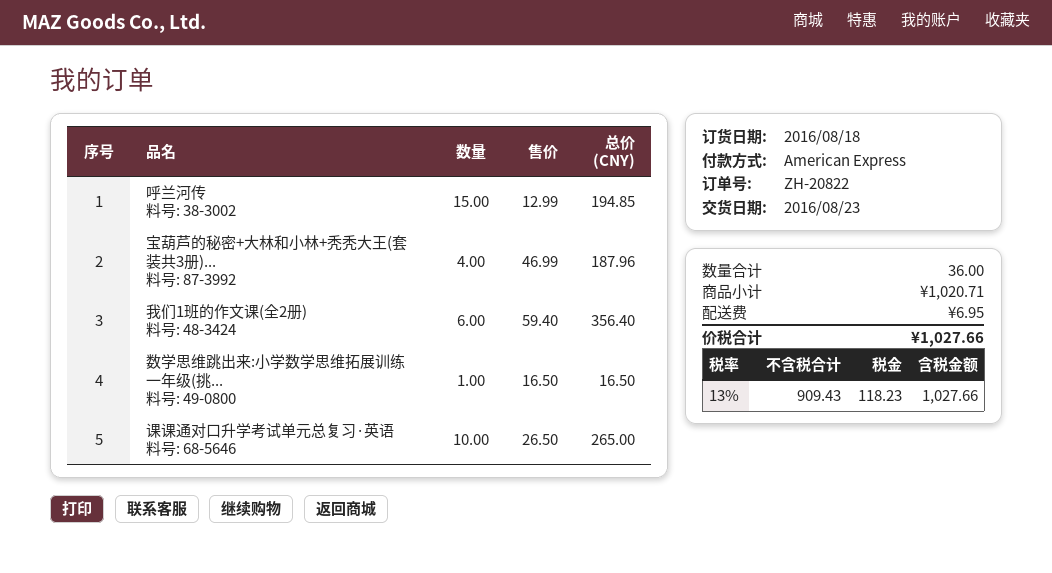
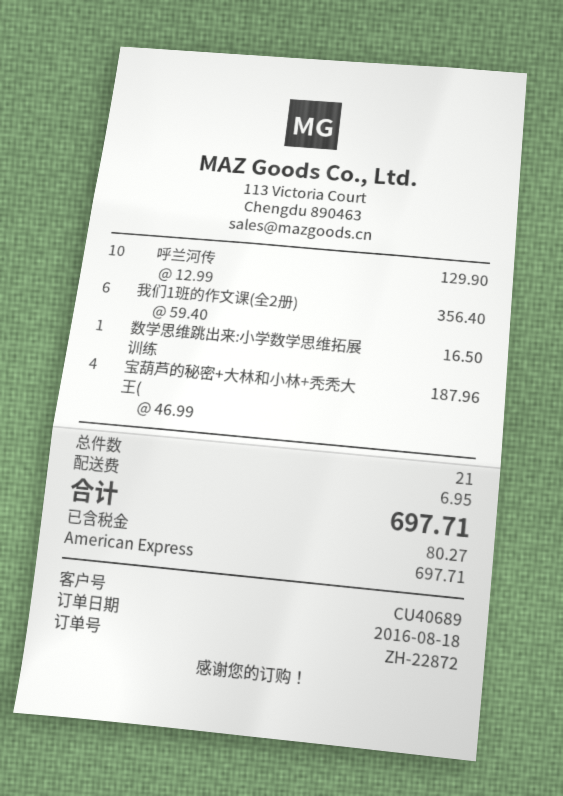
order number: ZH-20822 -> ZH-22872
呼兰河传: 15 x 12.99 = 194.85 -> 10 x 12.99 = 129.90
课课通对口升学考试单元总复习·英语: 10 x 26.50 = 265.00 -> none
total quantity: 36 -> 21
tax: 118.23 -> 80.27
total: 1027.66 -> 697.71

